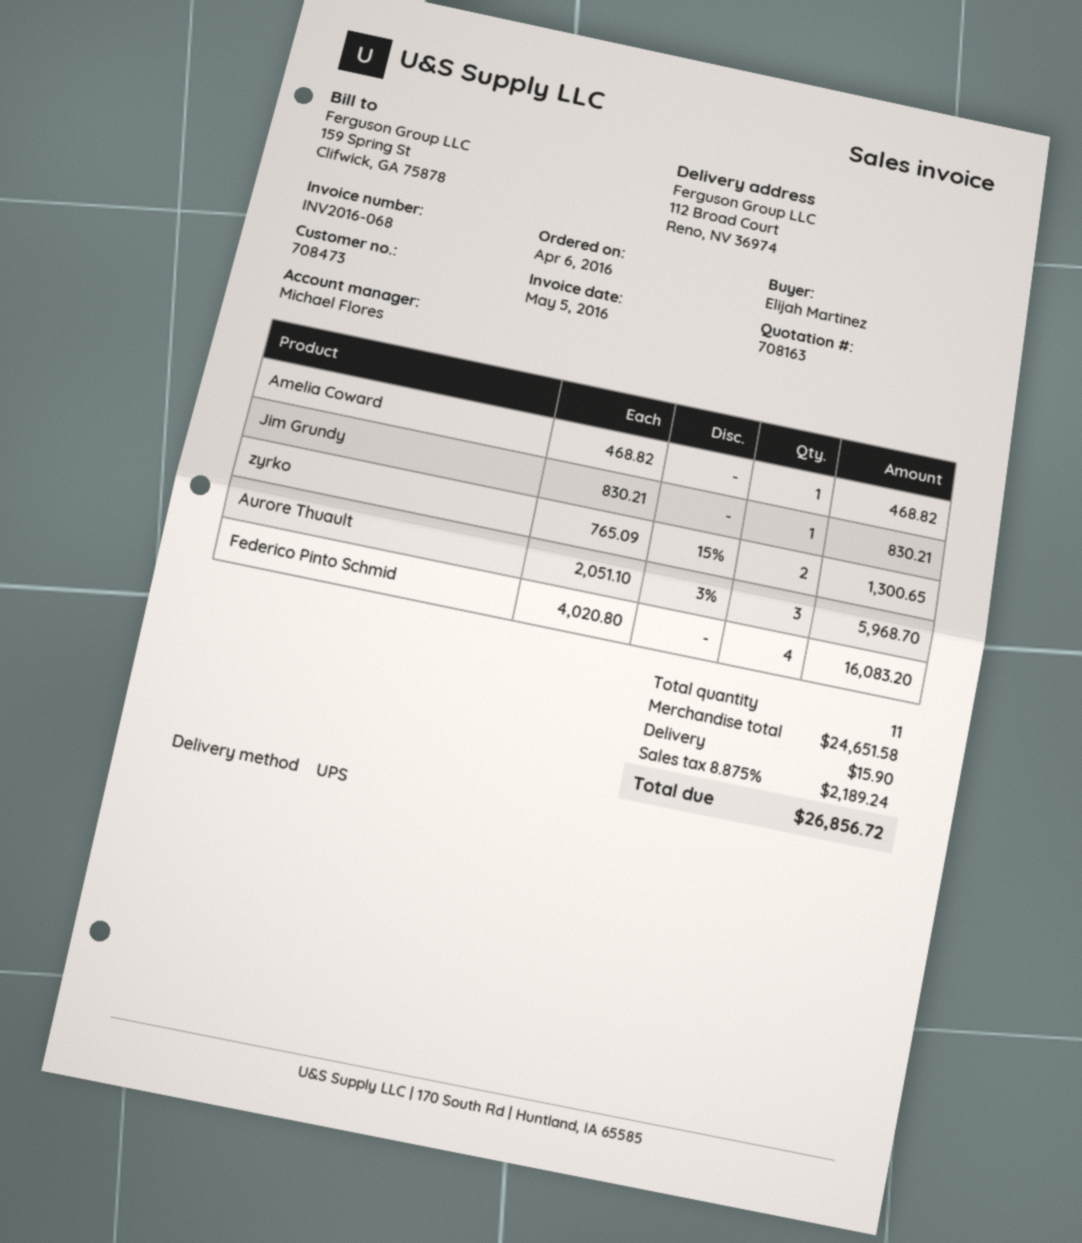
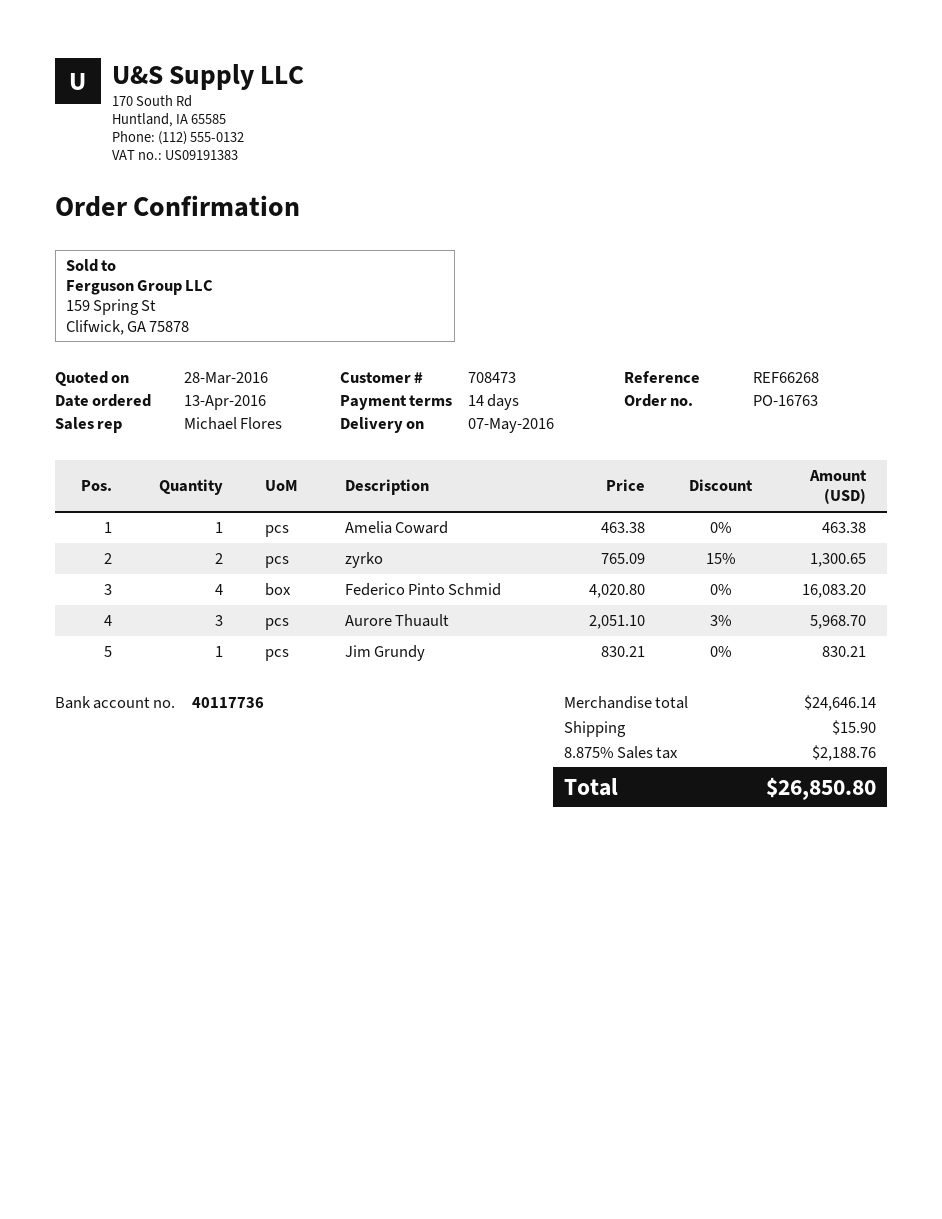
order date: 2016-04-06 -> 2016-04-13
Amelia Coward: 1 x 468.82 = 468.82 -> 1 x 463.38 = 463.38
subtotal: 24651.58 -> 24646.14
tax: 8.875% = 2189.24 -> 8.875% = 2188.76
total: 26856.72 -> 26850.80

